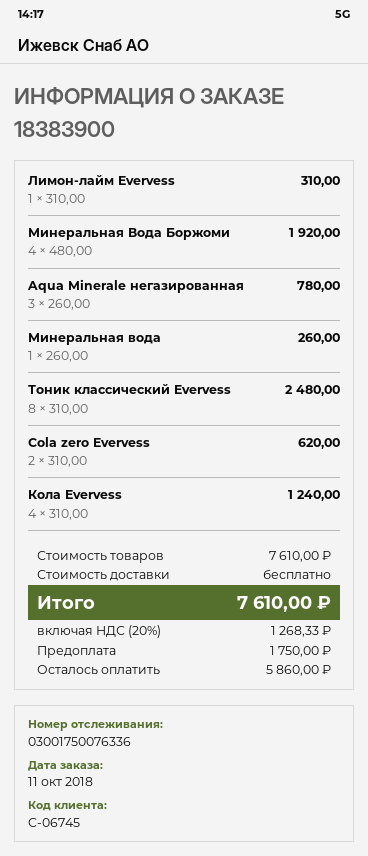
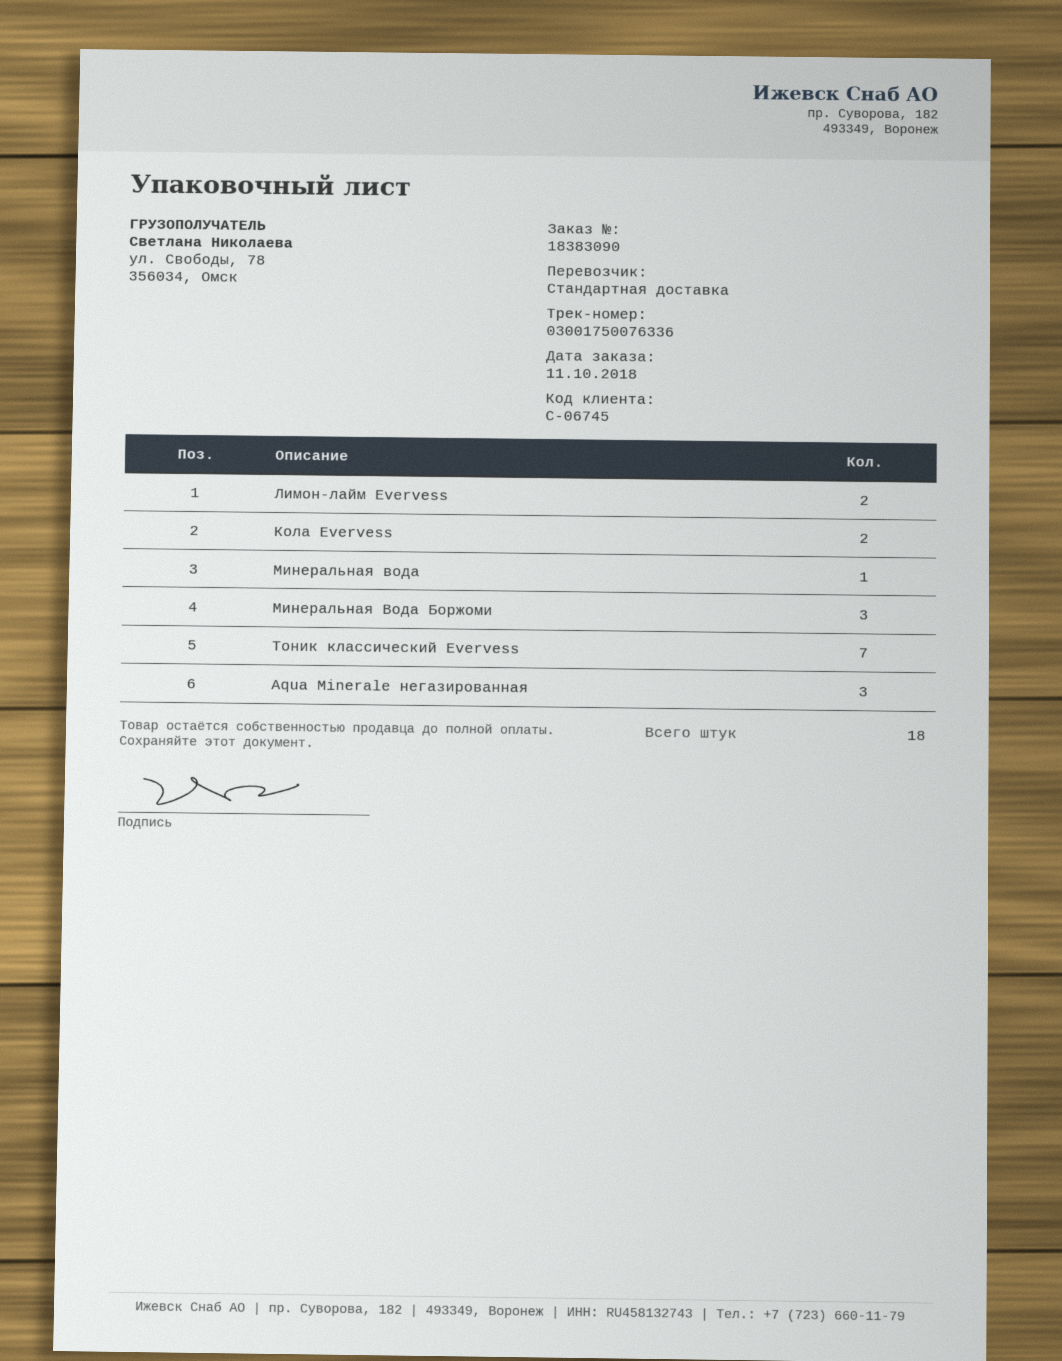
order number: 18383900 -> 18383090
Лимон-лайм Evervess: 1 -> 2
Минеральная Вода Боржоми: 4 -> 3
Тоник классический Evervess: 8 -> 7
Cola zero Evervess: 2 -> none
Кола Evervess: 4 -> 2

